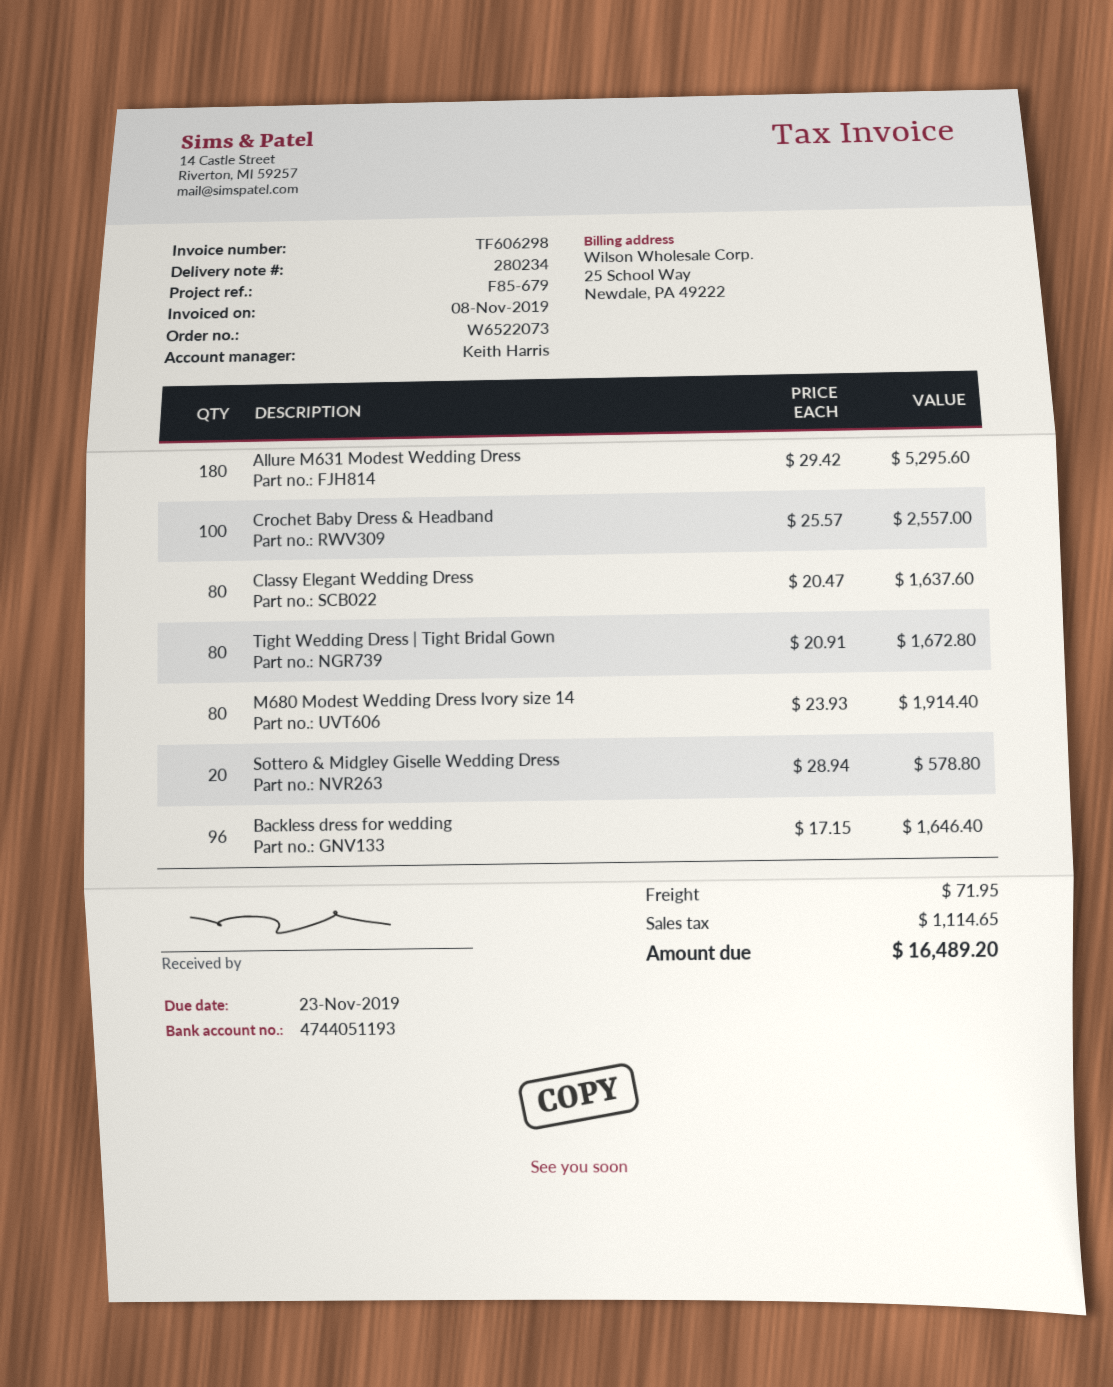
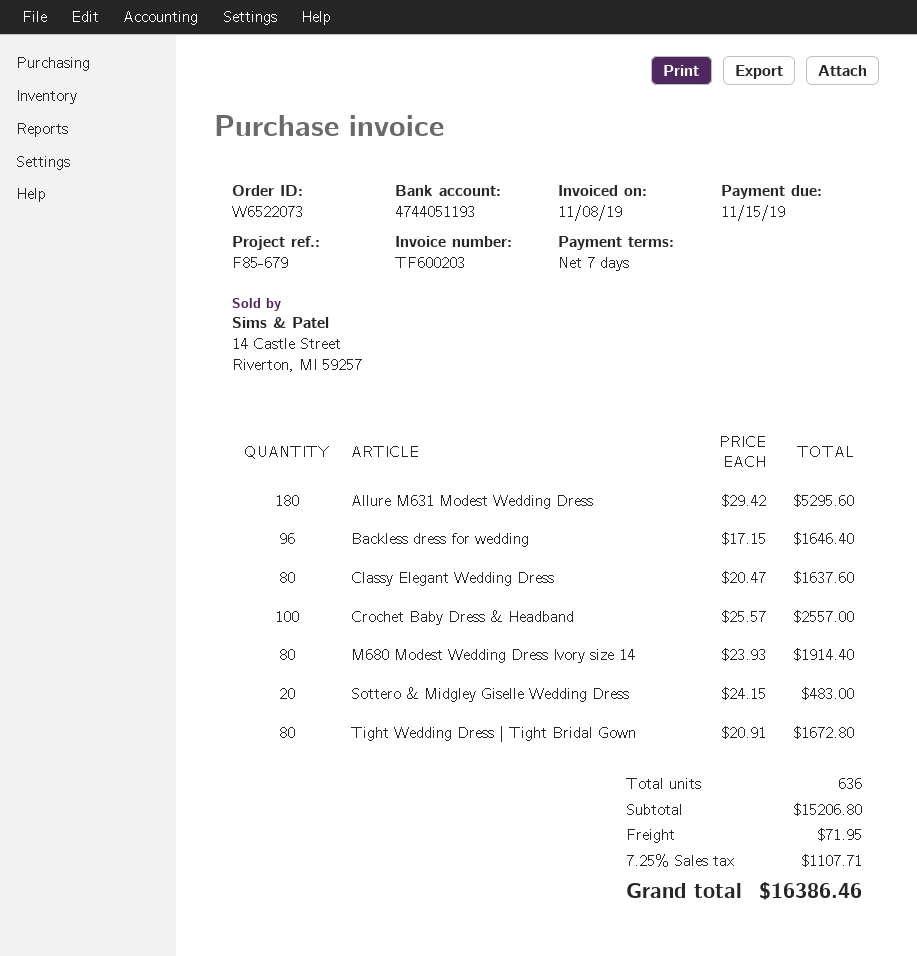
invoice number: TF606298 -> TF600203
due date: 2019-11-23 -> 2019-11-15
Sottero & Midgley Giselle Wedding Dress: 20 x 28.94 = 578.80 -> 20 x 24.15 = 483.00
tax: 1114.65 -> 1107.71
total: 16489.20 -> 16386.46

